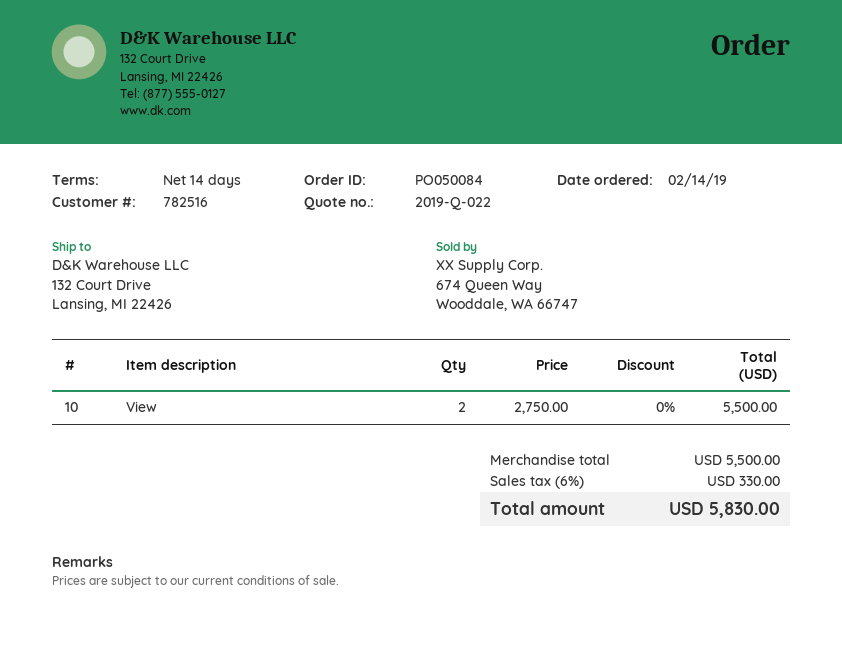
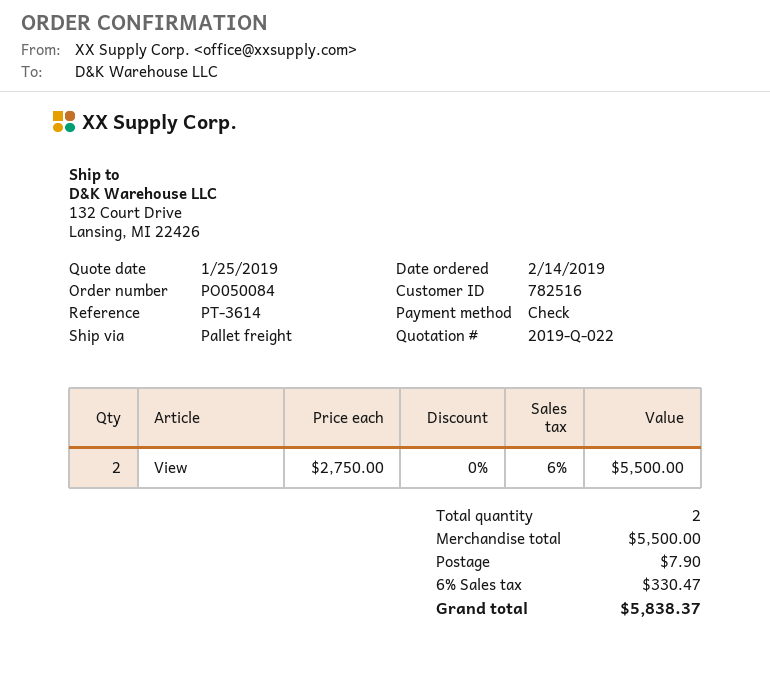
shipping: none -> 7.90
tax: 6% = 330.00 -> 6% = 330.47
total: 5830.00 -> 5838.37

